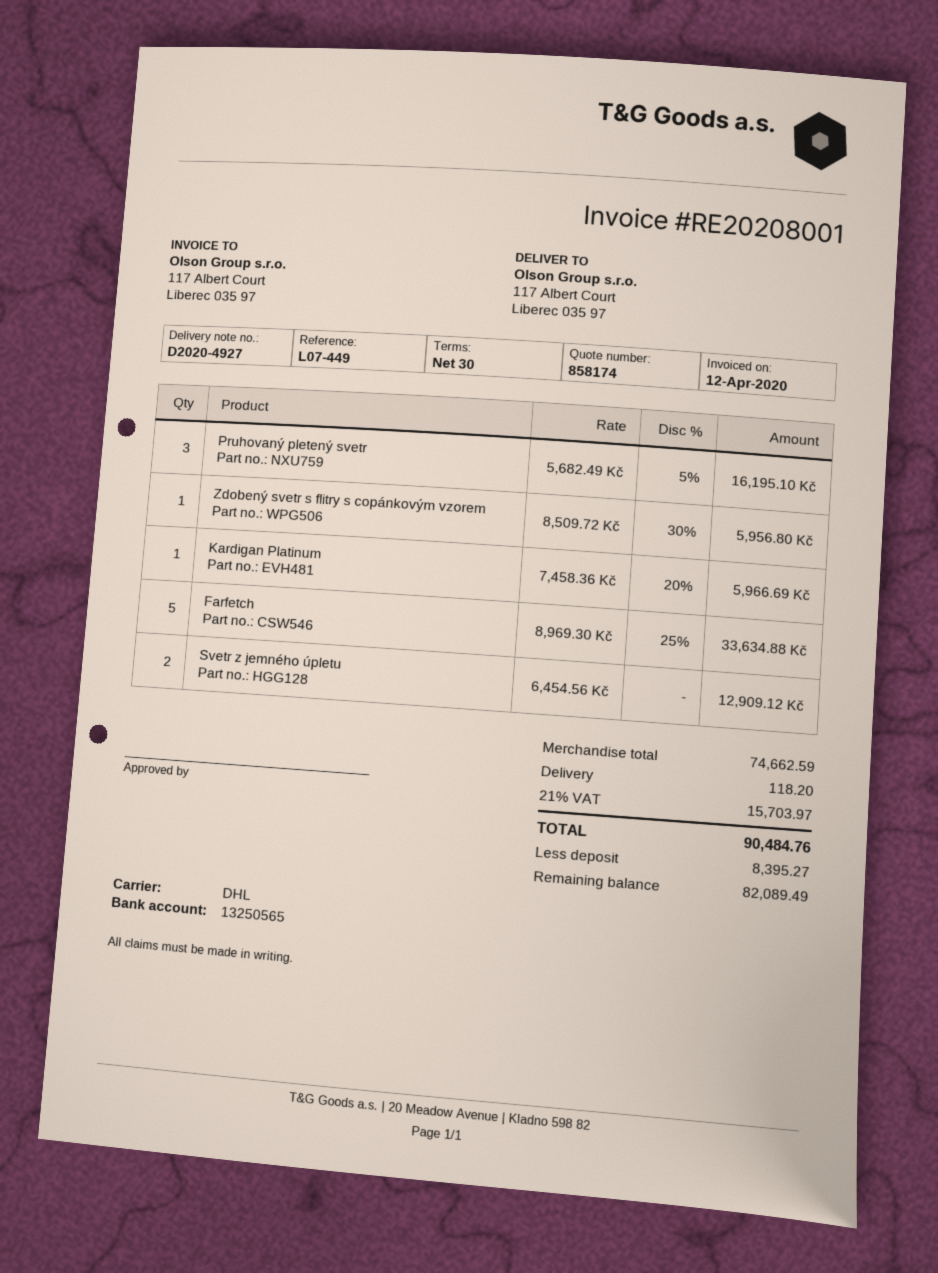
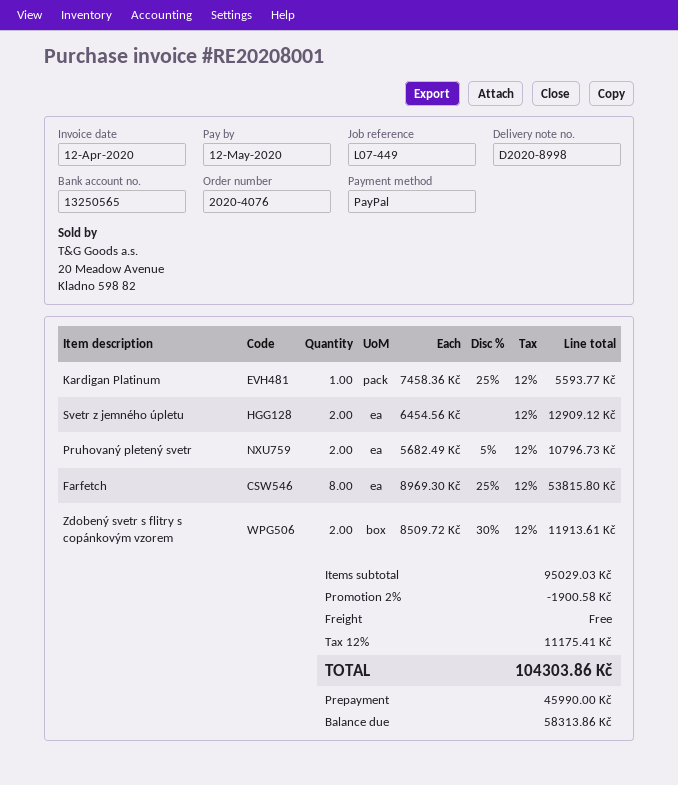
delivery note number: D2020-4927 -> D2020-8998
Pruhovaný pletený svetr: 3 x 5682.49 - 5% = 16195.10 -> 2 x 5682.49 - 5% = 10796.73
Zdobený svetr s flitry s copánkovým vzorem: 1 x 8509.72 - 30% = 5956.80 -> 2 x 8509.72 - 30% = 11913.61
Kardigan Platinum: 1 x 7458.36 - 20% = 5966.69 -> 1 x 7458.36 - 25% = 5593.77
Farfetch: 5 x 8969.30 - 25% = 33634.88 -> 8 x 8969.30 - 25% = 53815.80
subtotal: 74662.59 -> 95029.03
discount: none -> 2% = 1900.58
shipping: 118.20 -> 0.00
tax: 21% = 15703.97 -> 12% = 11175.41
total: 90484.76 -> 104303.86
deposit: 8395.27 -> 45990.00
balance: 82089.49 -> 58313.86

